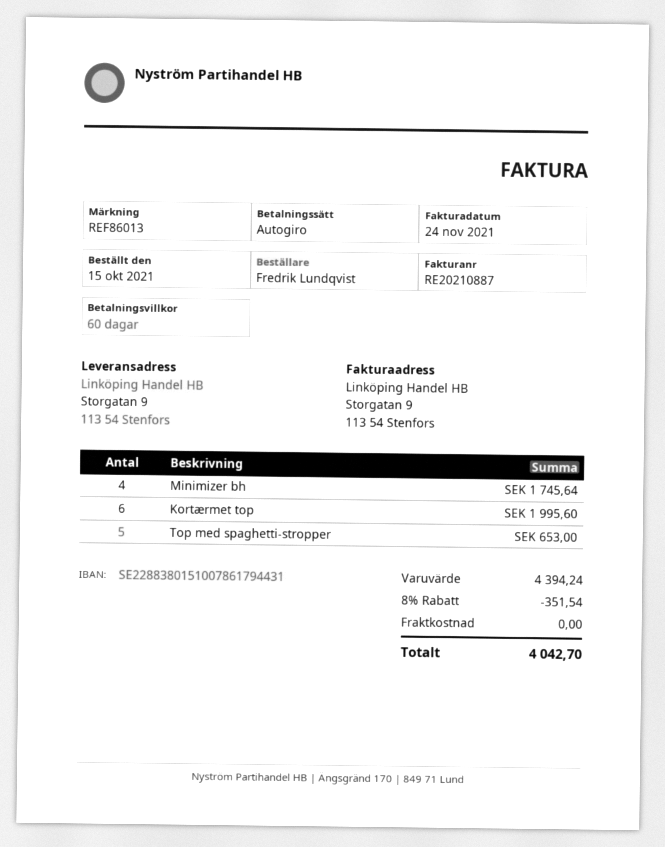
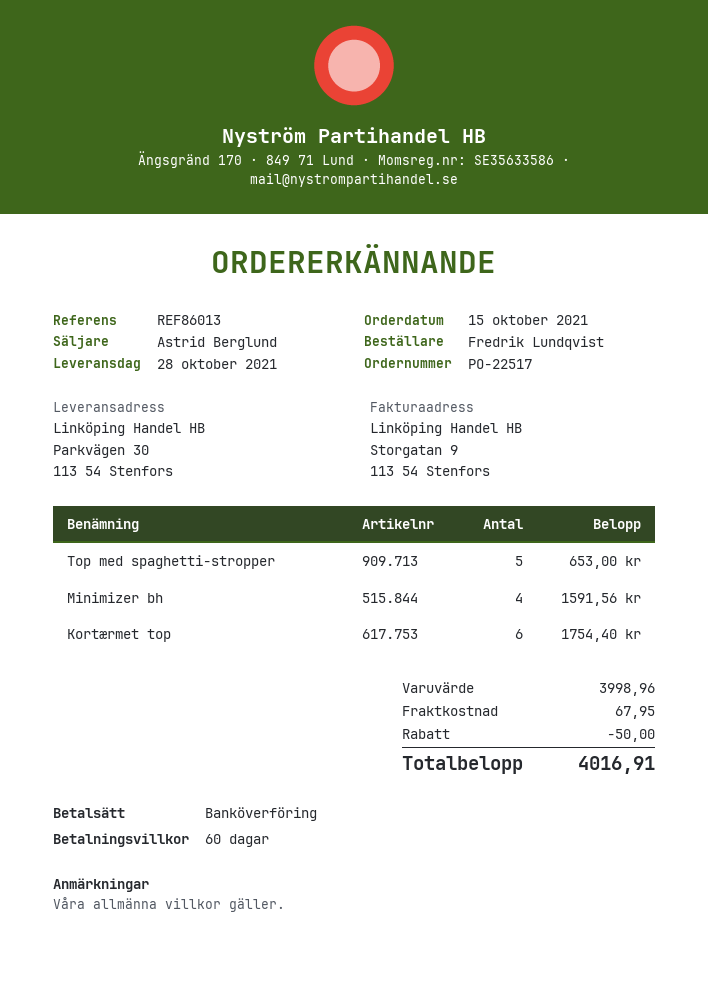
payment method: direct debit -> bank transfer
ship to: Storgatan 9, 113 54 Stenfors -> Parkvägen 30, 113 54 Stenfors
Minimizer bh: 4 for 1745.64 -> 4 for 1591.56
Kortærmet top: 6 for 1995.60 -> 6 for 1754.40
subtotal: 4394.24 -> 3998.96
discount: 351.54 -> 50.00
shipping: 0.00 -> 67.95
total: 4042.70 -> 4016.91

